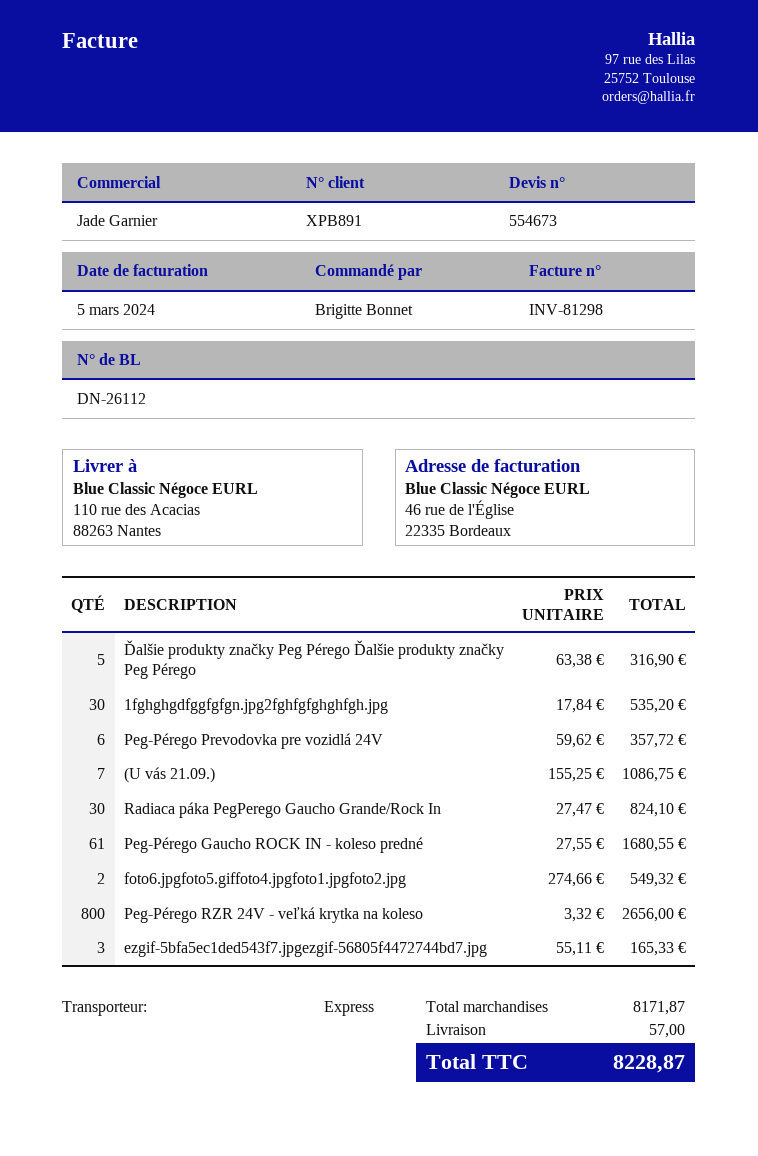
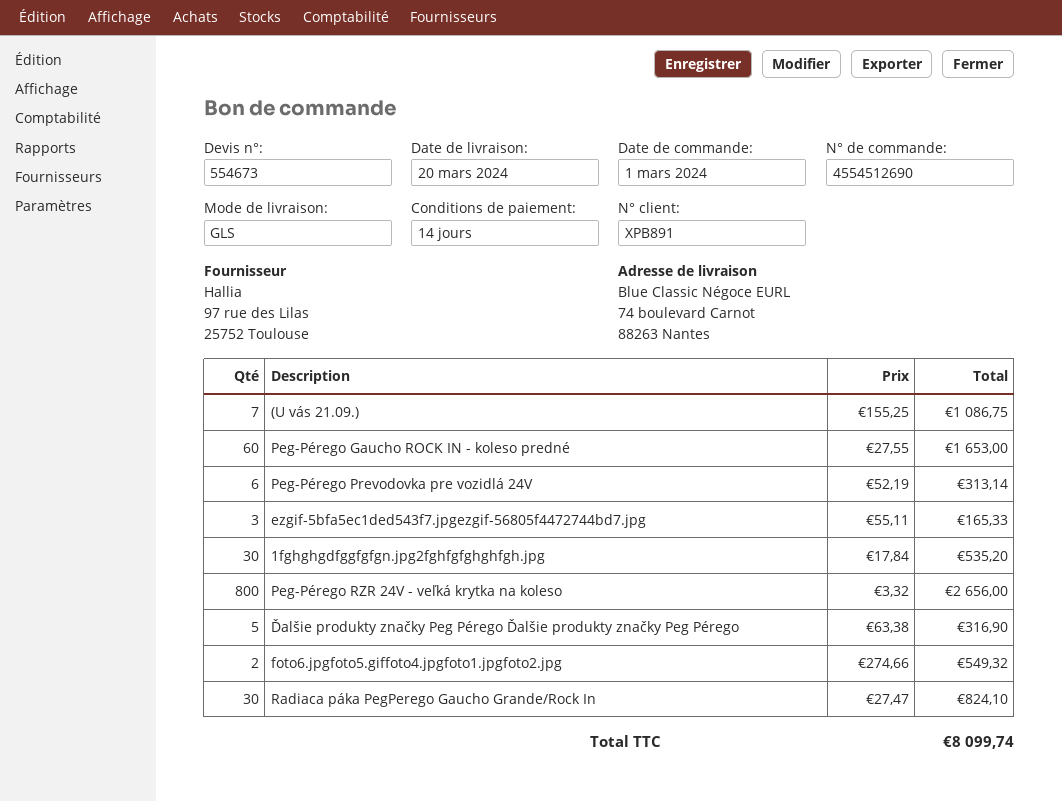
shipping method: express -> GLS
ship to: 110 rue des Acacias, 88263 Nantes -> 74 boulevard Carnot, 88263 Nantes
Peg-Pérego Prevodovka pre vozidlá 24V: 6 x 59.62 = 357.72 -> 6 x 52.19 = 313.14
Peg-Pérego Gaucho ROCK IN - koleso predné: 61 x 27.55 = 1680.55 -> 60 x 27.55 = 1653.00
shipping: 57.00 -> none
total: 8228.87 -> 8099.74

